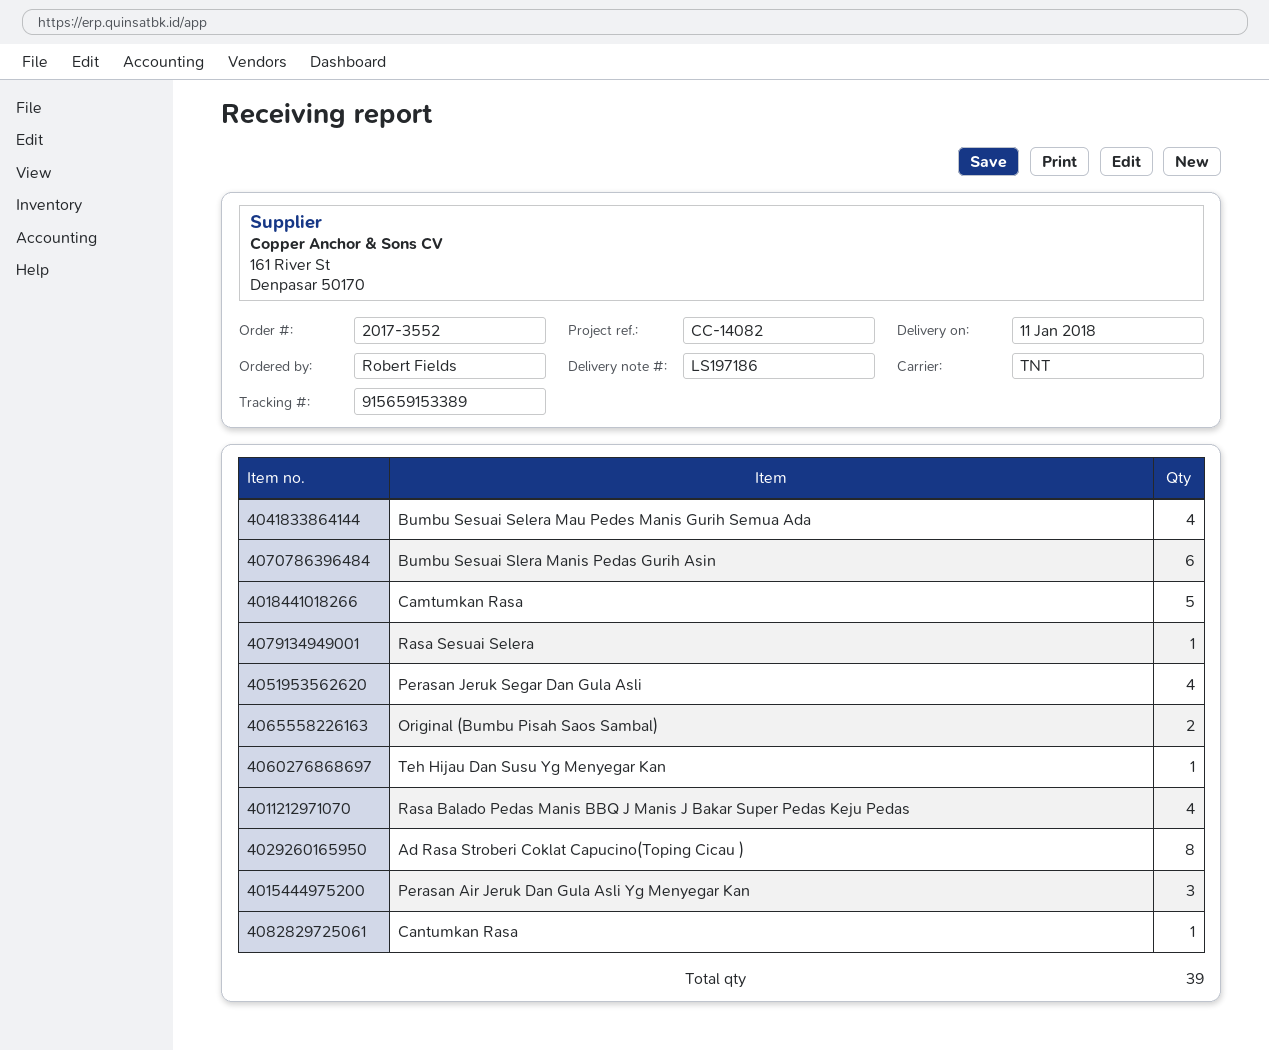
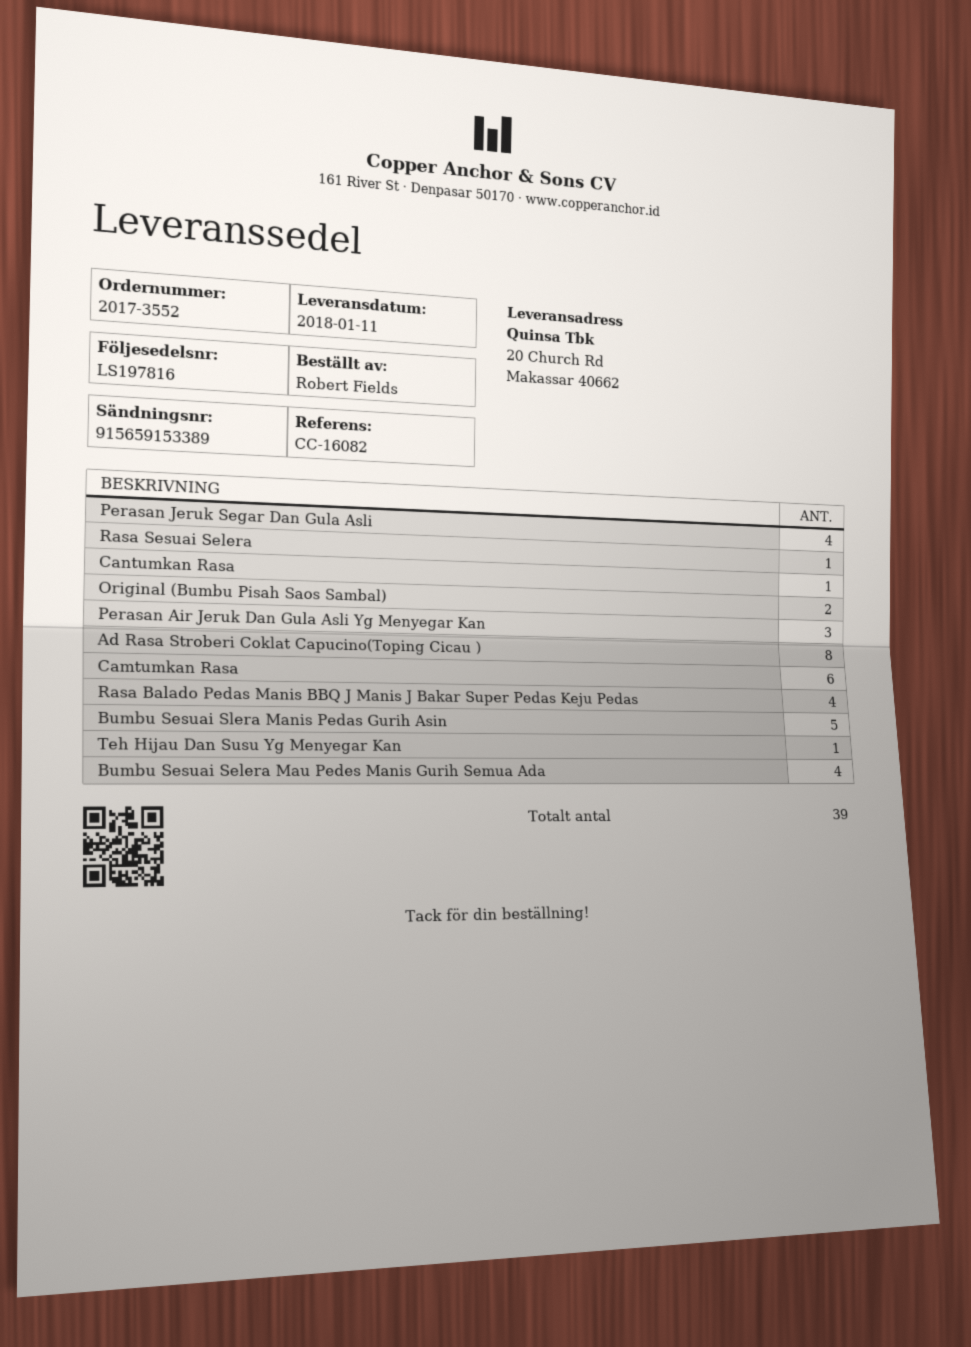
delivery note number: LS197186 -> LS197816
reference: CC-14082 -> CC-16082
Bumbu Sesuai Slera Manis Pedas Gurih Asin: 6 -> 5
Camtumkan Rasa: 5 -> 6

